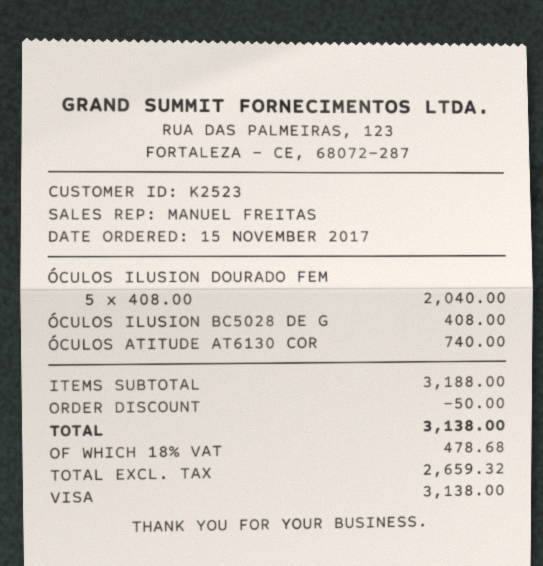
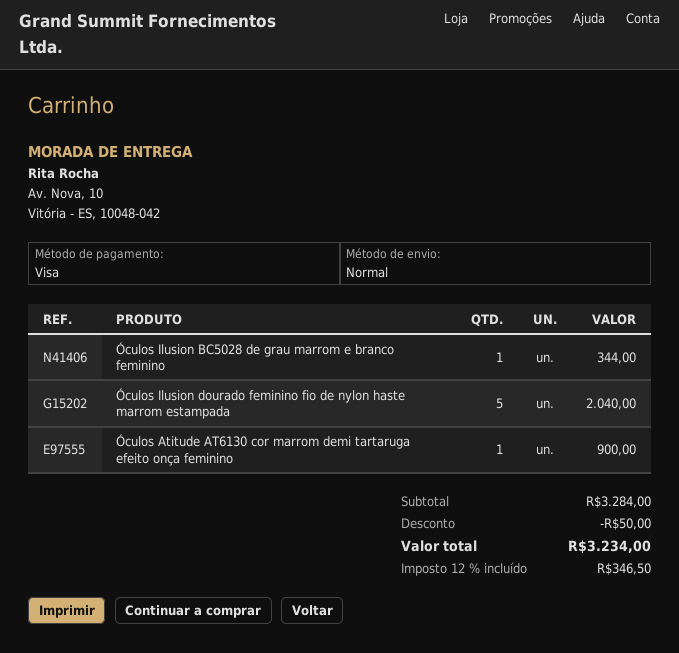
ÓCULOS ILUSION BC5028 DE G: 1 for 408.00 -> 1 for 344.00
ÓCULOS ATITUDE AT6130 COR: 1 for 740.00 -> 1 for 900.00
subtotal: 3188.00 -> 3284.00
tax: 18% = 478.68 -> 12% = 346.50
total: 3138.00 -> 3234.00

